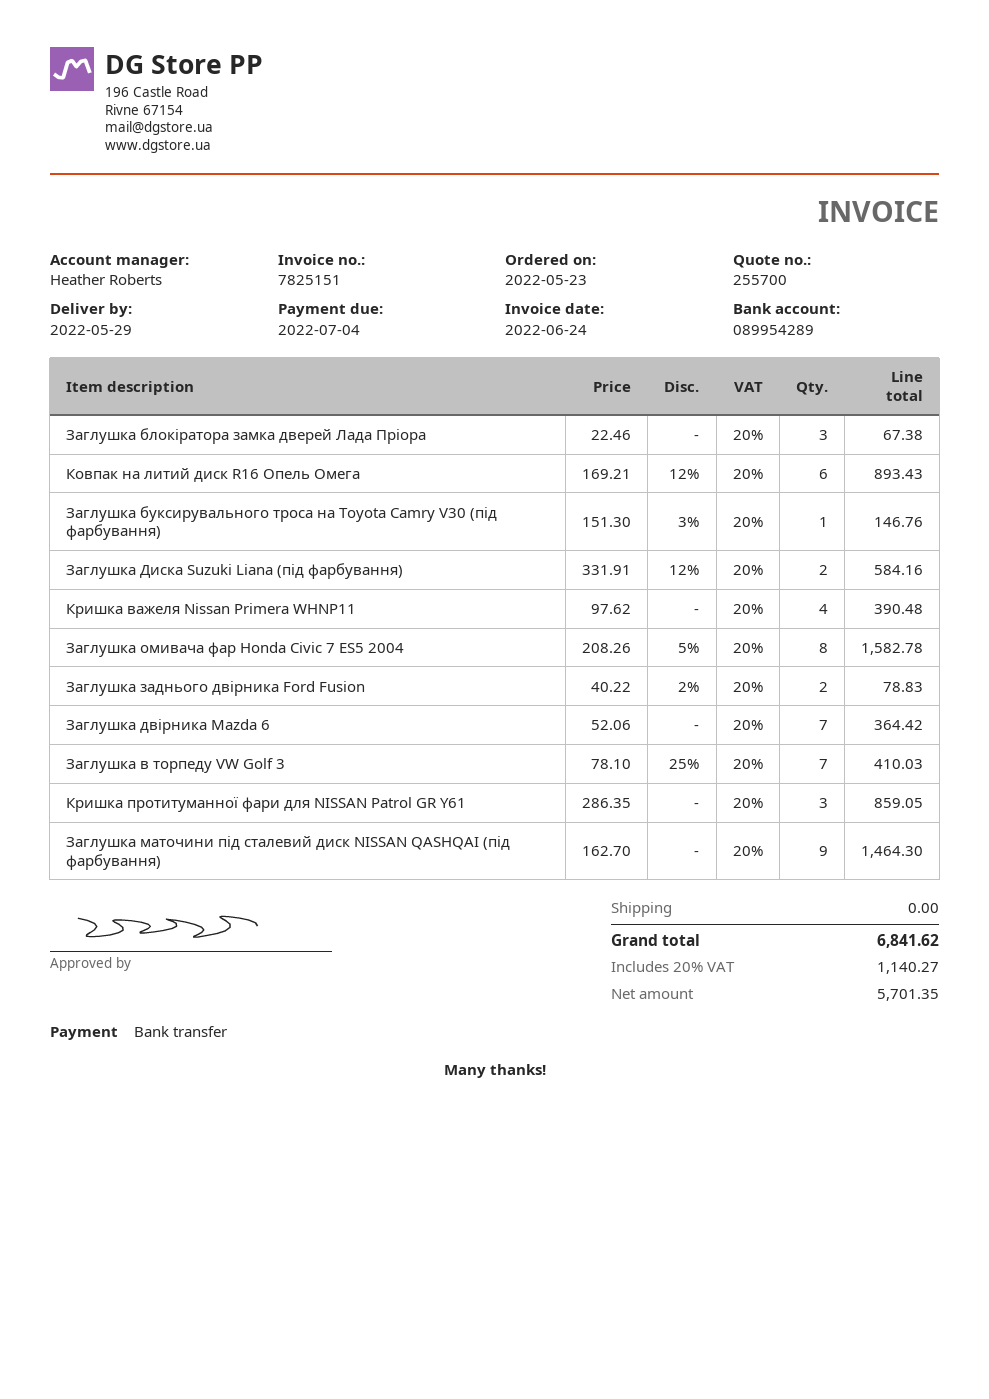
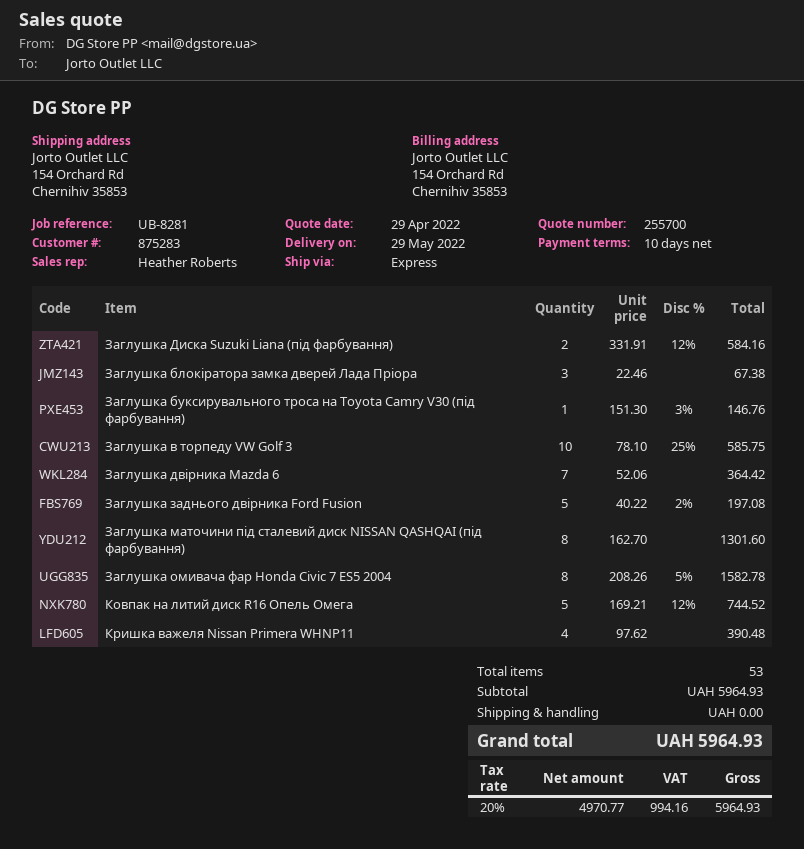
Ковпак на литий диск R16 Опель Омега: 6 x 169.21 - 12% = 893.43 -> 5 x 169.21 - 12% = 744.52
Заглушка заднього двірника Ford Fusion: 2 x 40.22 - 2% = 78.83 -> 5 x 40.22 - 2% = 197.08
Заглушка в торпеду VW Golf 3: 7 x 78.10 - 25% = 410.03 -> 10 x 78.10 - 25% = 585.75
Кришка протитуманної фари для NISSAN Patrol GR Y61: 3 x 286.35 = 859.05 -> none
Заглушка маточини під сталевий диск NISSAN QASHQAI (під фарбування): 9 x 162.70 = 1464.30 -> 8 x 162.70 = 1301.60
net: 5701.35 -> 4970.77
tax: 20% = 1140.27 -> 20% = 994.16
total: 6841.62 -> 5964.93

